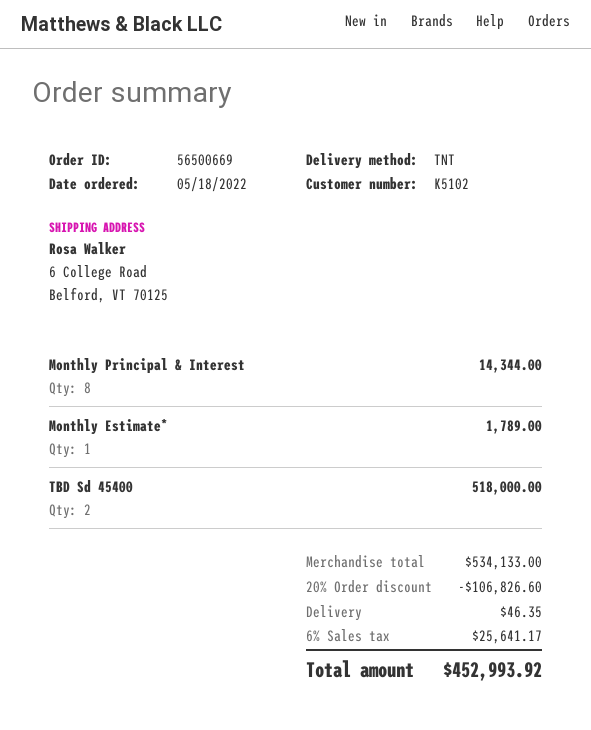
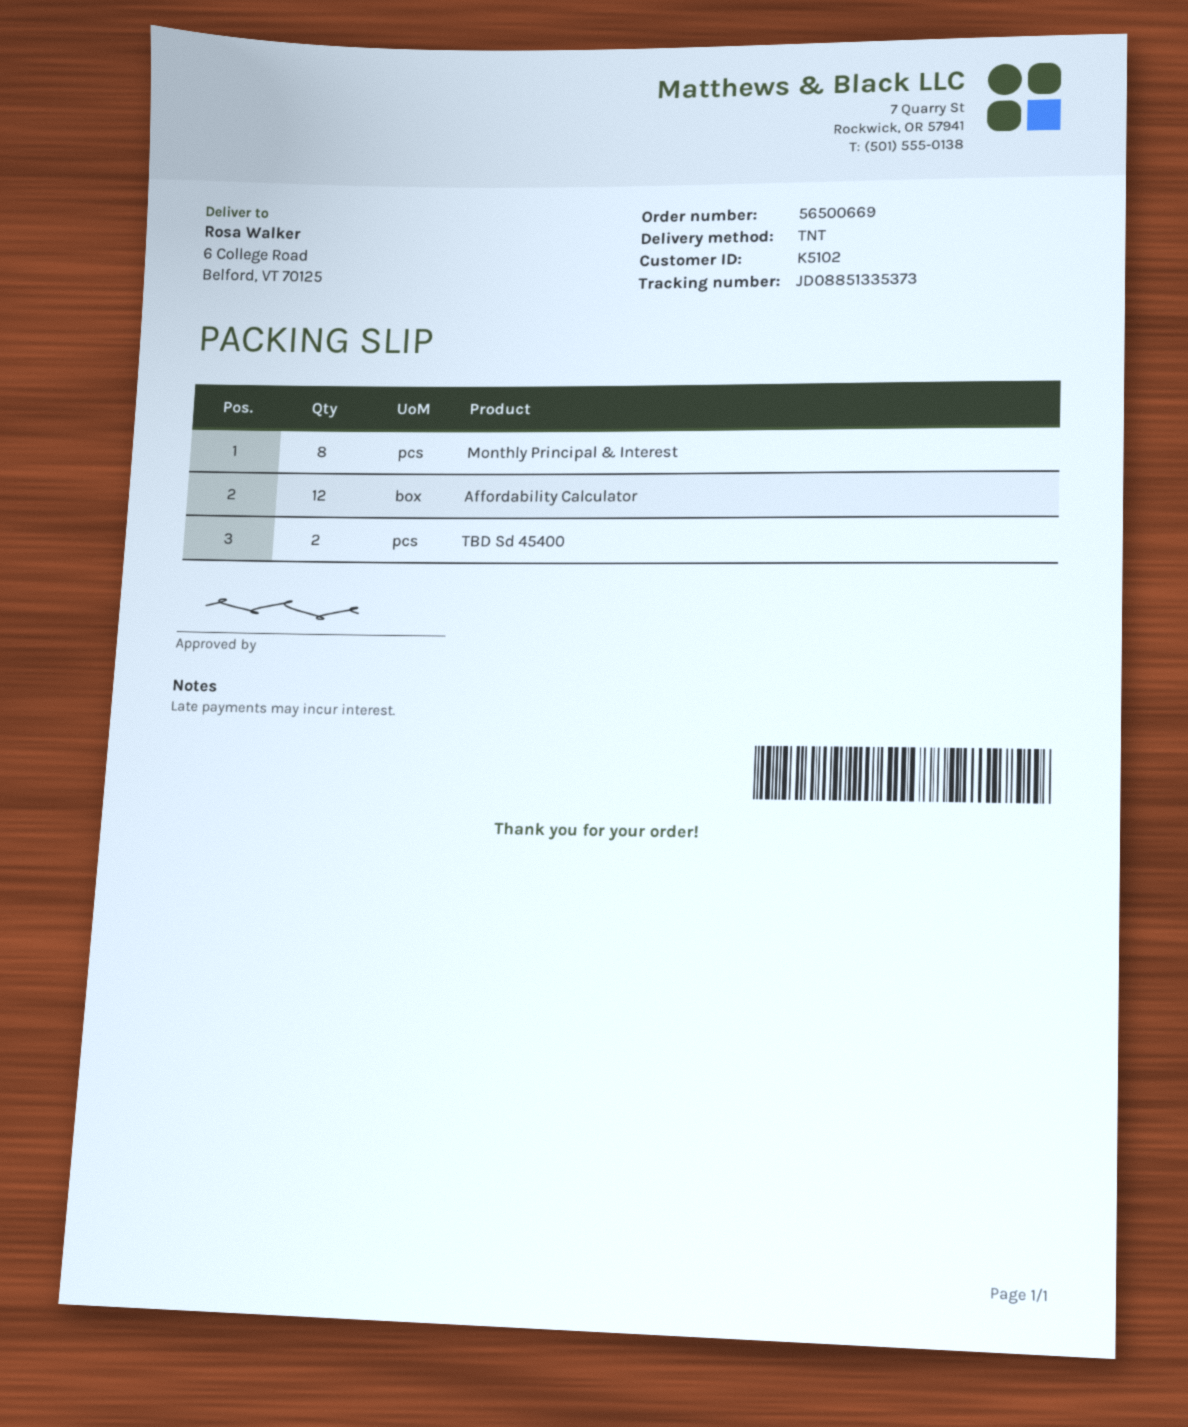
Monthly Estimate*: 1 -> none
Affordability Calculator: none -> 12

